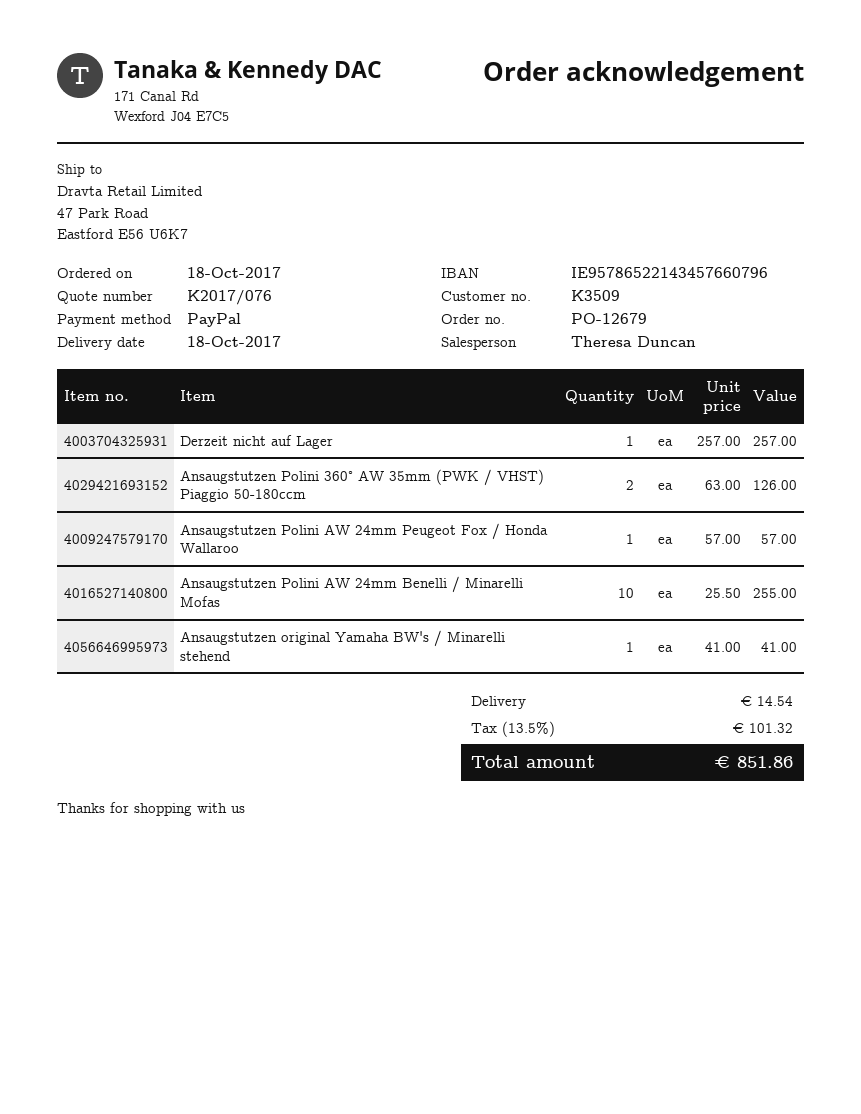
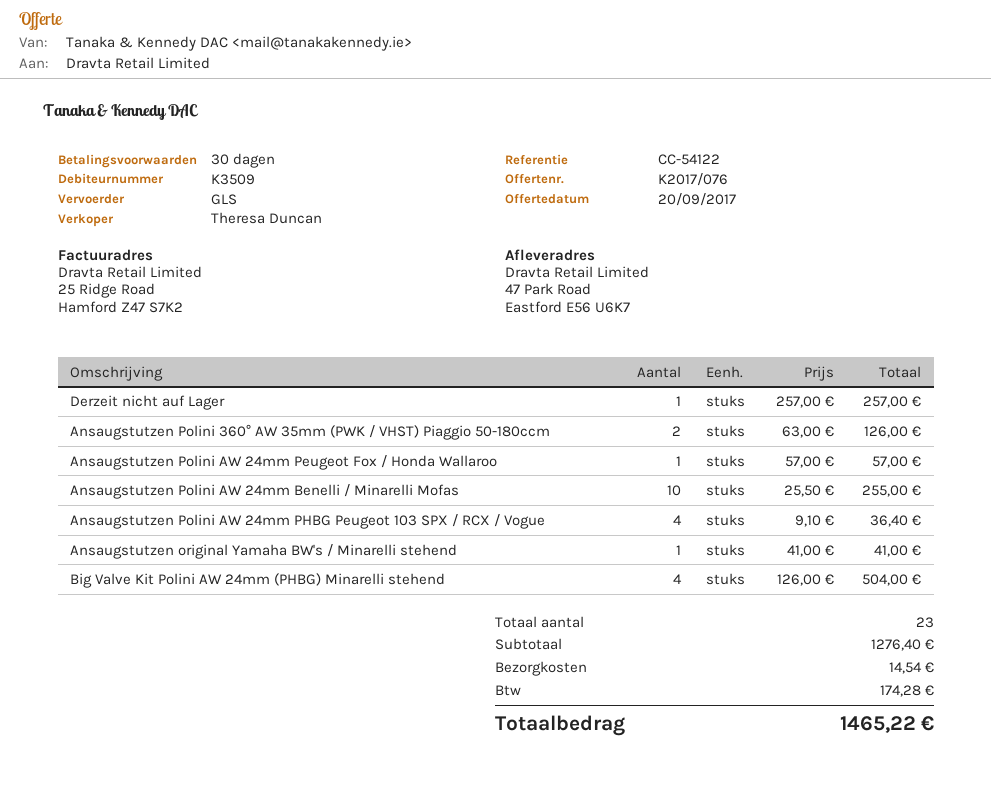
Ansaugstutzen Polini AW 24mm PHBG Peugeot 103 SPX / RCX / Vogue: none -> 4 x 9.10 = 36.40
Big Valve Kit Polini AW 24mm (PHBG) Minarelli stehend: none -> 4 x 126.00 = 504.00
tax: 101.32 -> 174.28
total: 851.86 -> 1465.22

